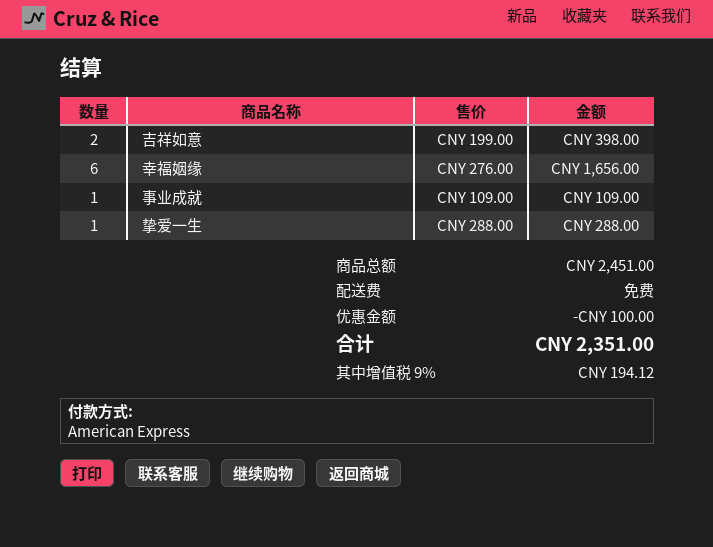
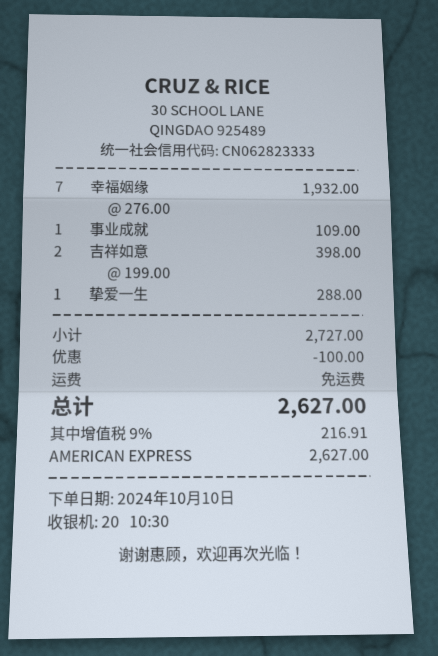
幸福姻缘: 6 x 276.00 = 1656.00 -> 7 x 276.00 = 1932.00
subtotal: 2451.00 -> 2727.00
tax: 9% = 194.12 -> 9% = 216.91
total: 2351.00 -> 2627.00

